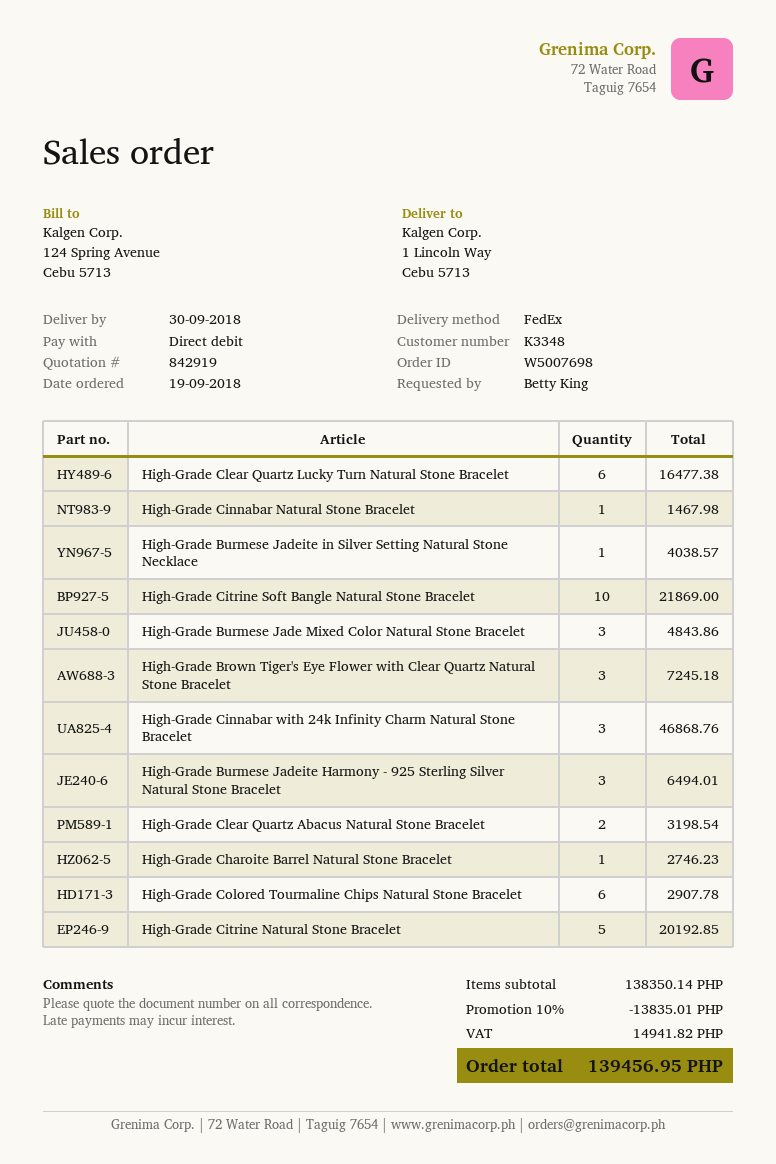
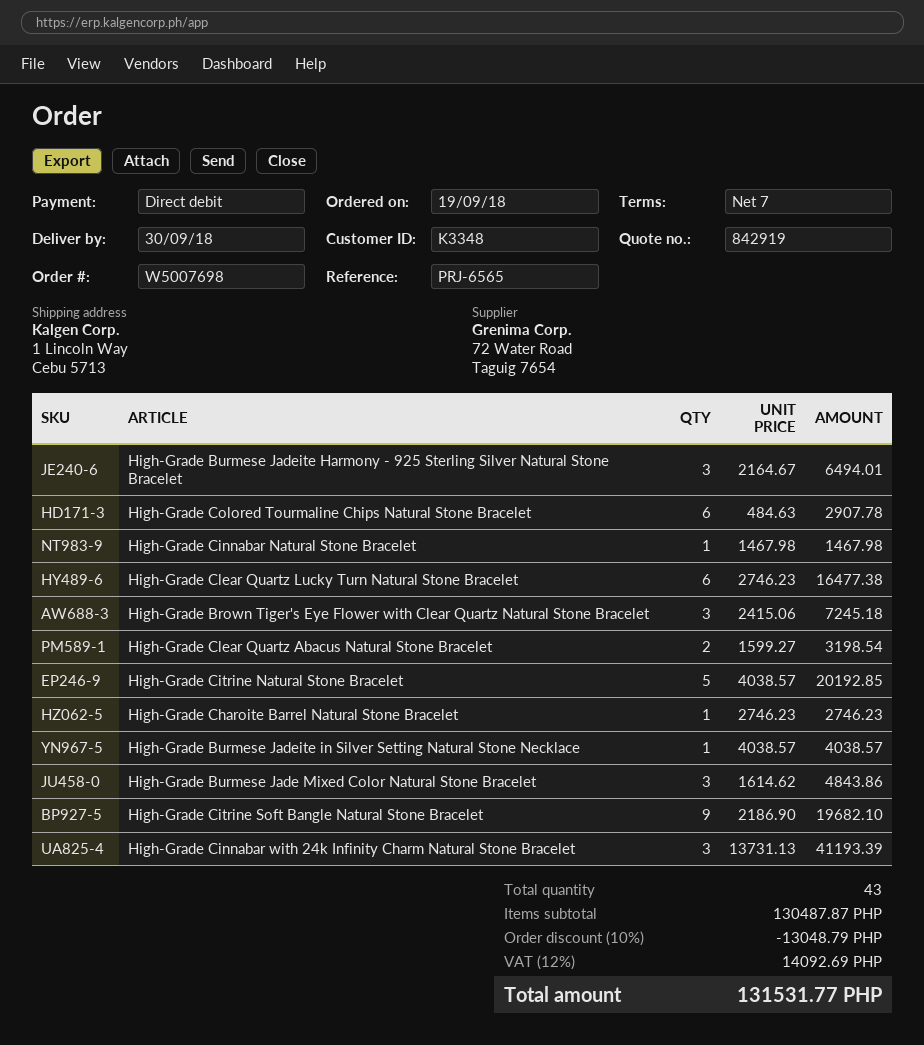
High-Grade Citrine Soft Bangle Natural Stone Bracelet: 10 for 21869.00 -> 9 for 19682.10
High-Grade Cinnabar with 24k Infinity Charm Natural Stone Bracelet: 3 for 46868.76 -> 3 for 41193.39
subtotal: 138350.14 -> 130487.87
discount: 10% = 13835.01 -> 10% = 13048.79
tax: 14941.82 -> 14092.69
total: 139456.95 -> 131531.77

